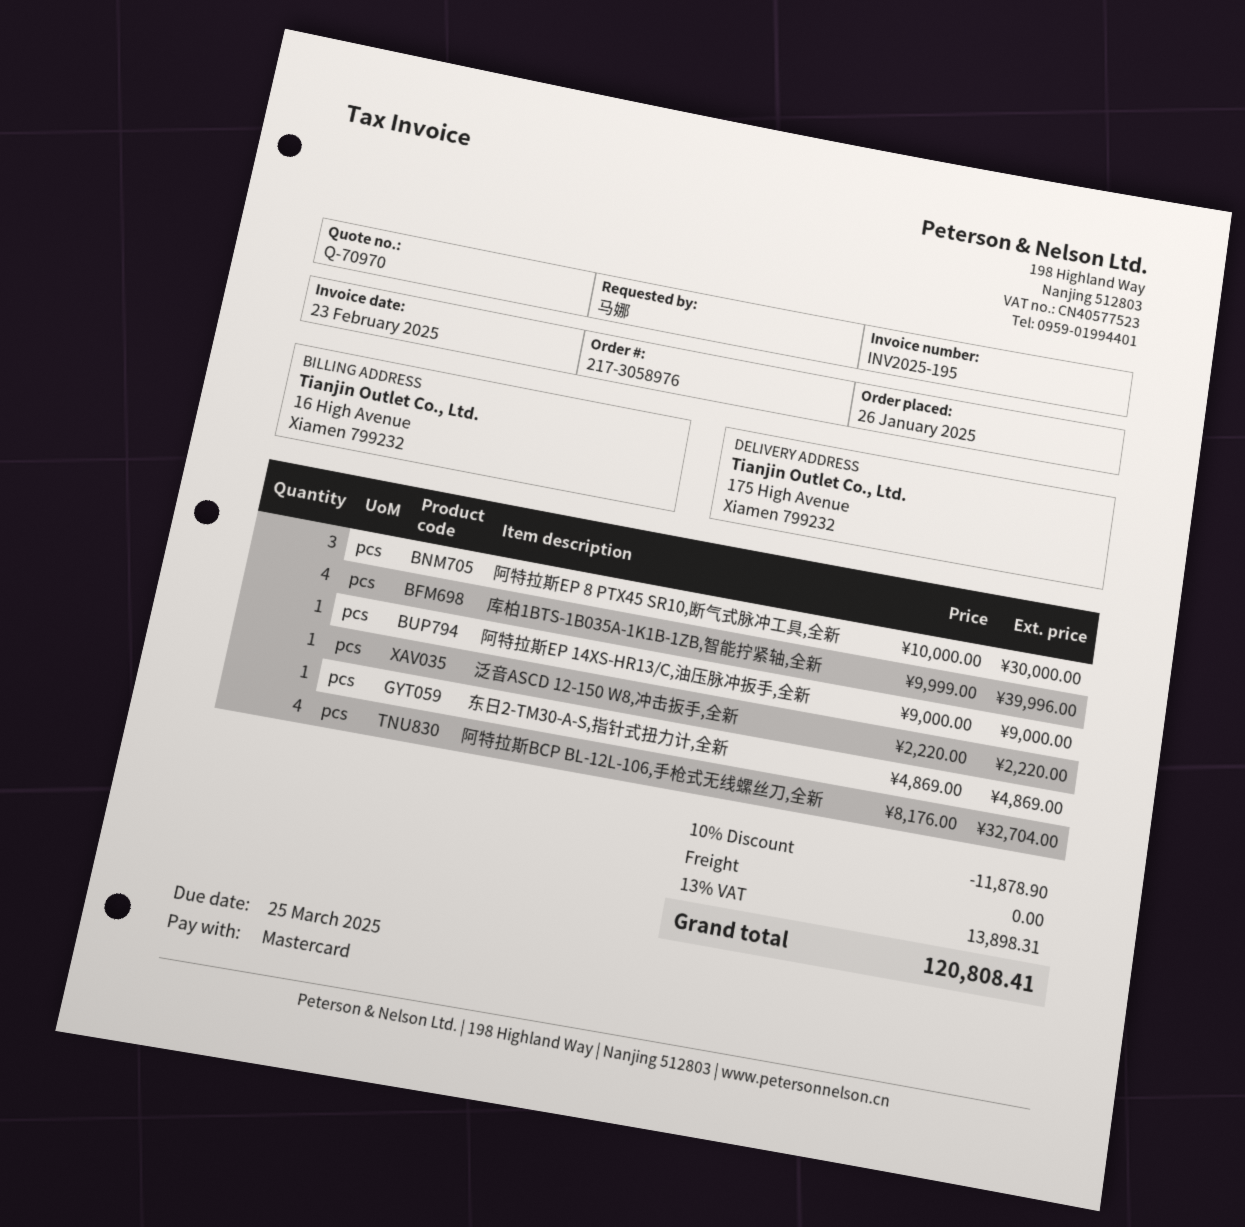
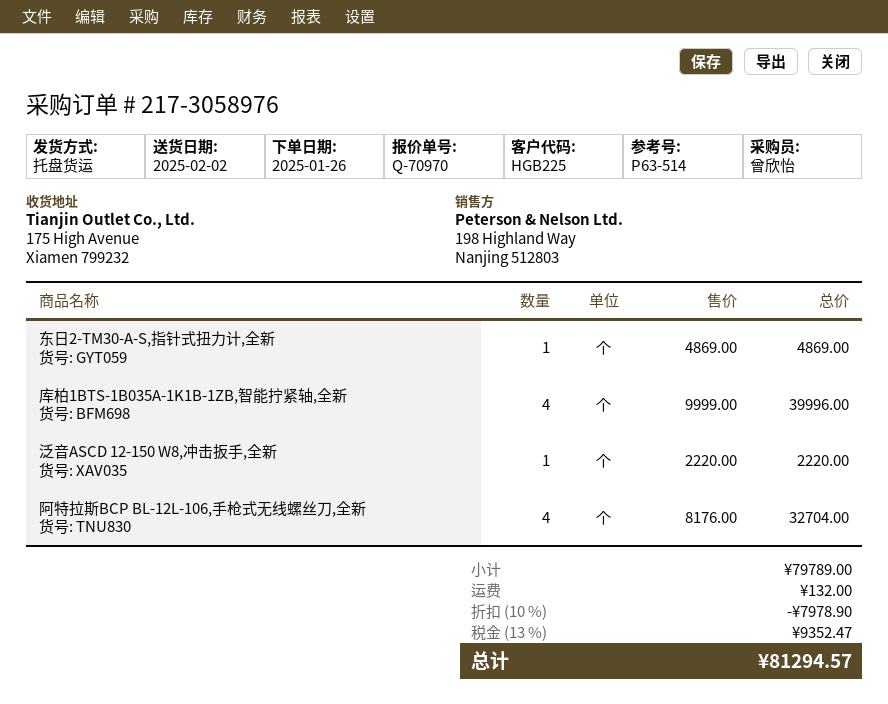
ordered by: 马娜 -> 曾欣怡
阿特拉斯EP 8 PTX45 SR10,断气式脉冲工具,全新: 3 x 10000.00 = 30000.00 -> none
阿特拉斯EP 14XS-HR13/C,油压脉冲扳手,全新: 1 x 9000.00 = 9000.00 -> none
discount: 10% = 11878.90 -> 10% = 7978.90
shipping: 0.00 -> 132.00
tax: 13% = 13898.31 -> 13% = 9352.47
total: 120808.41 -> 81294.57

